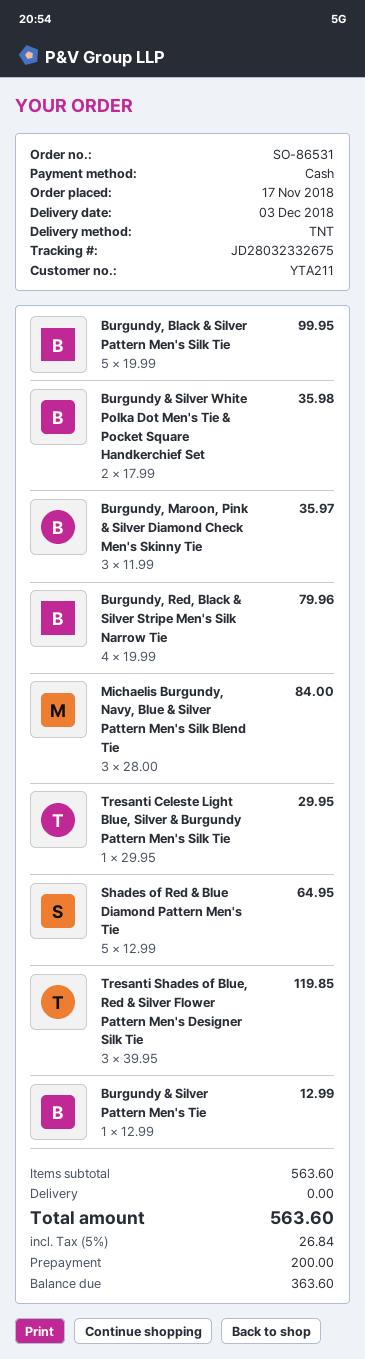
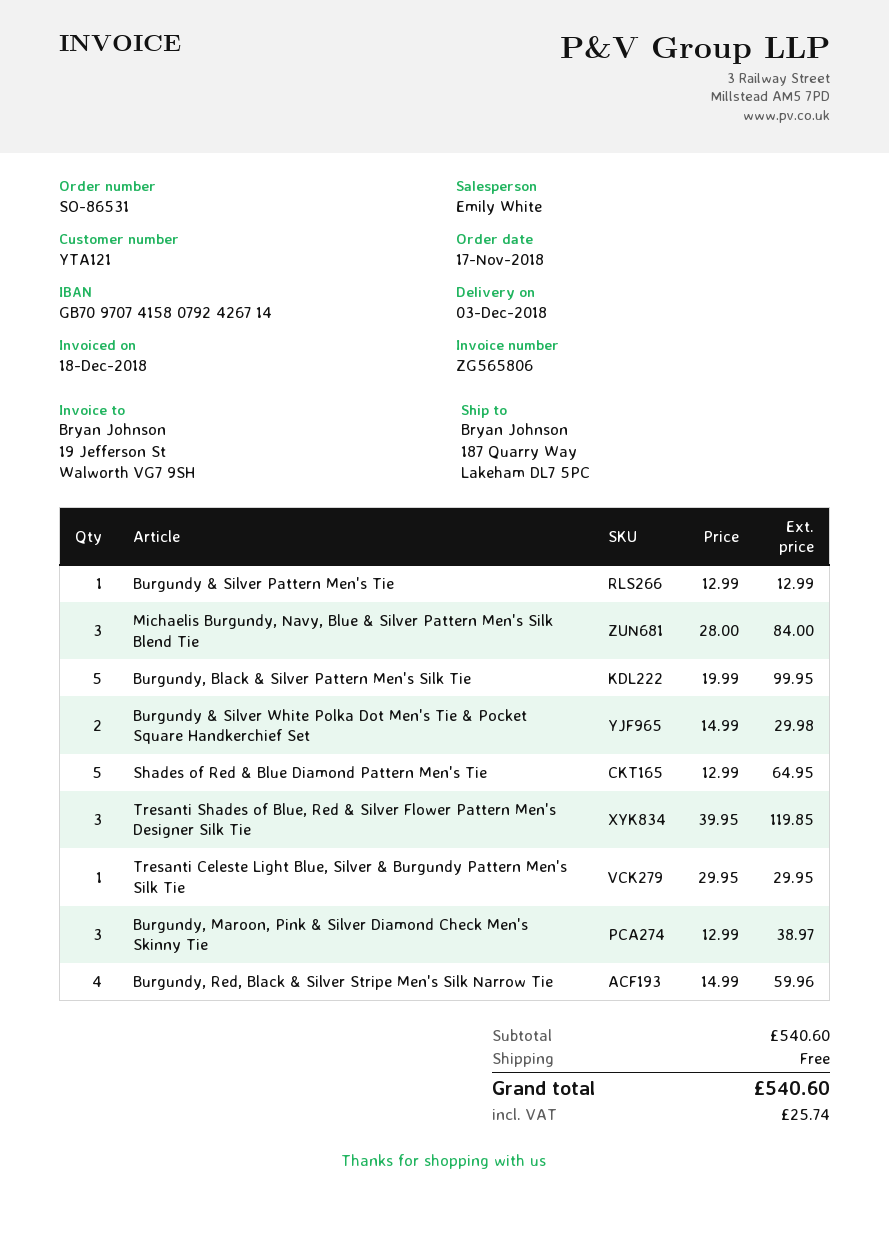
customer number: YTA211 -> YTA121
Burgundy & Silver White Polka Dot Men's Tie & Pocket Square Handkerchief Set: 2 x 17.99 = 35.98 -> 2 x 14.99 = 29.98
Burgundy, Maroon, Pink & Silver Diamond Check Men's Skinny Tie: 3 x 11.99 = 35.97 -> 3 x 12.99 = 38.97
Burgundy, Red, Black & Silver Stripe Men's Silk Narrow Tie: 4 x 19.99 = 79.96 -> 4 x 14.99 = 59.96
subtotal: 563.60 -> 540.60
tax: 26.84 -> 25.74
total: 563.60 -> 540.60

